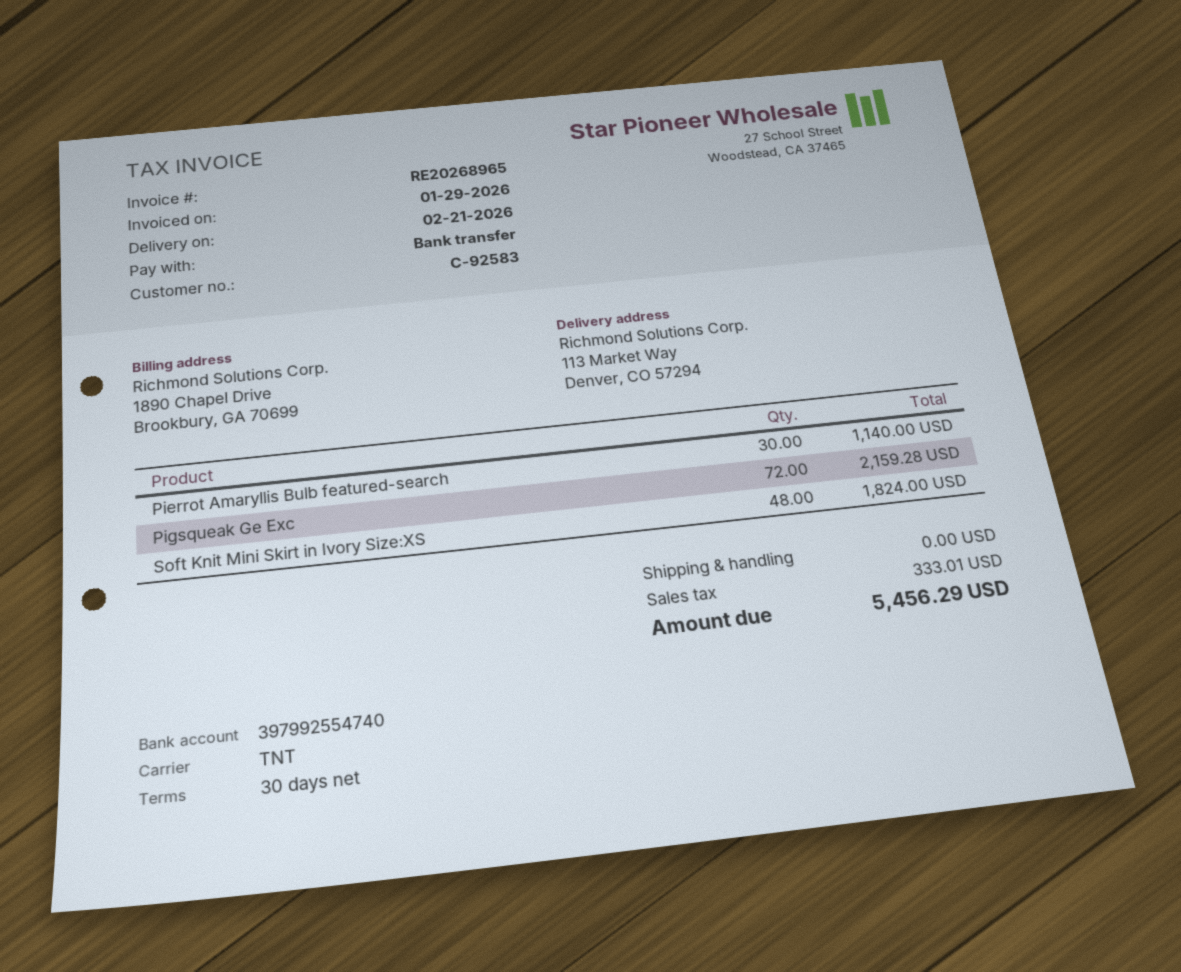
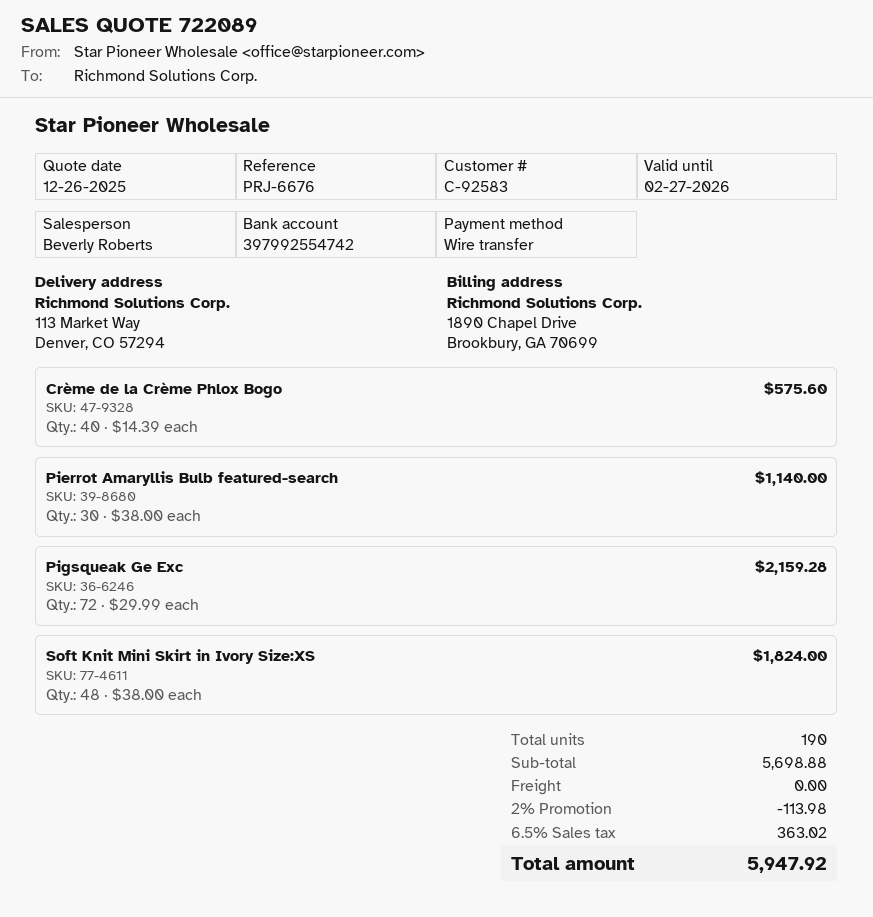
bank account: 397992554740 -> 397992554742
Crème de la Crème Phlox Bogo: none -> 40 for 575.60
discount: none -> 2% = 113.98
tax: 333.01 -> 363.02
total: 5456.29 -> 5947.92

